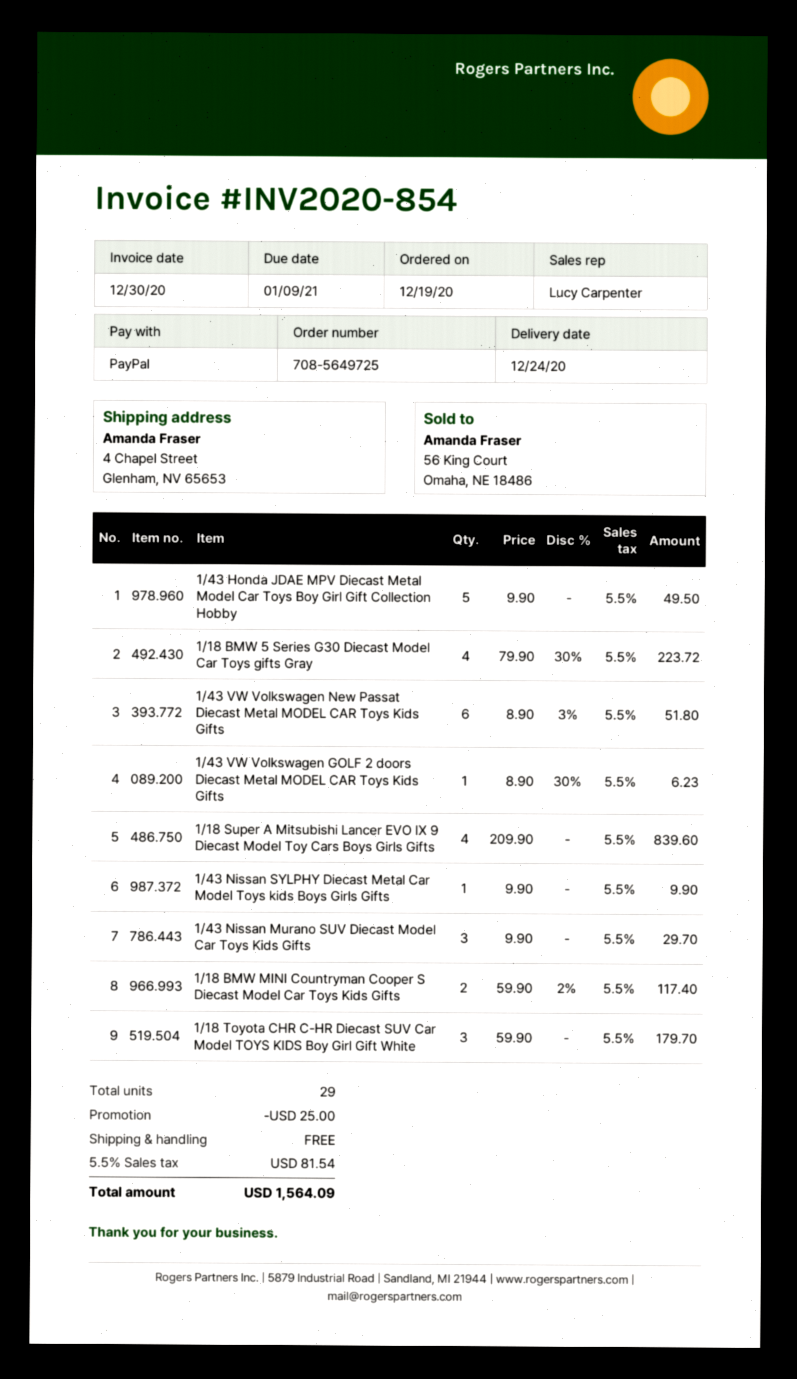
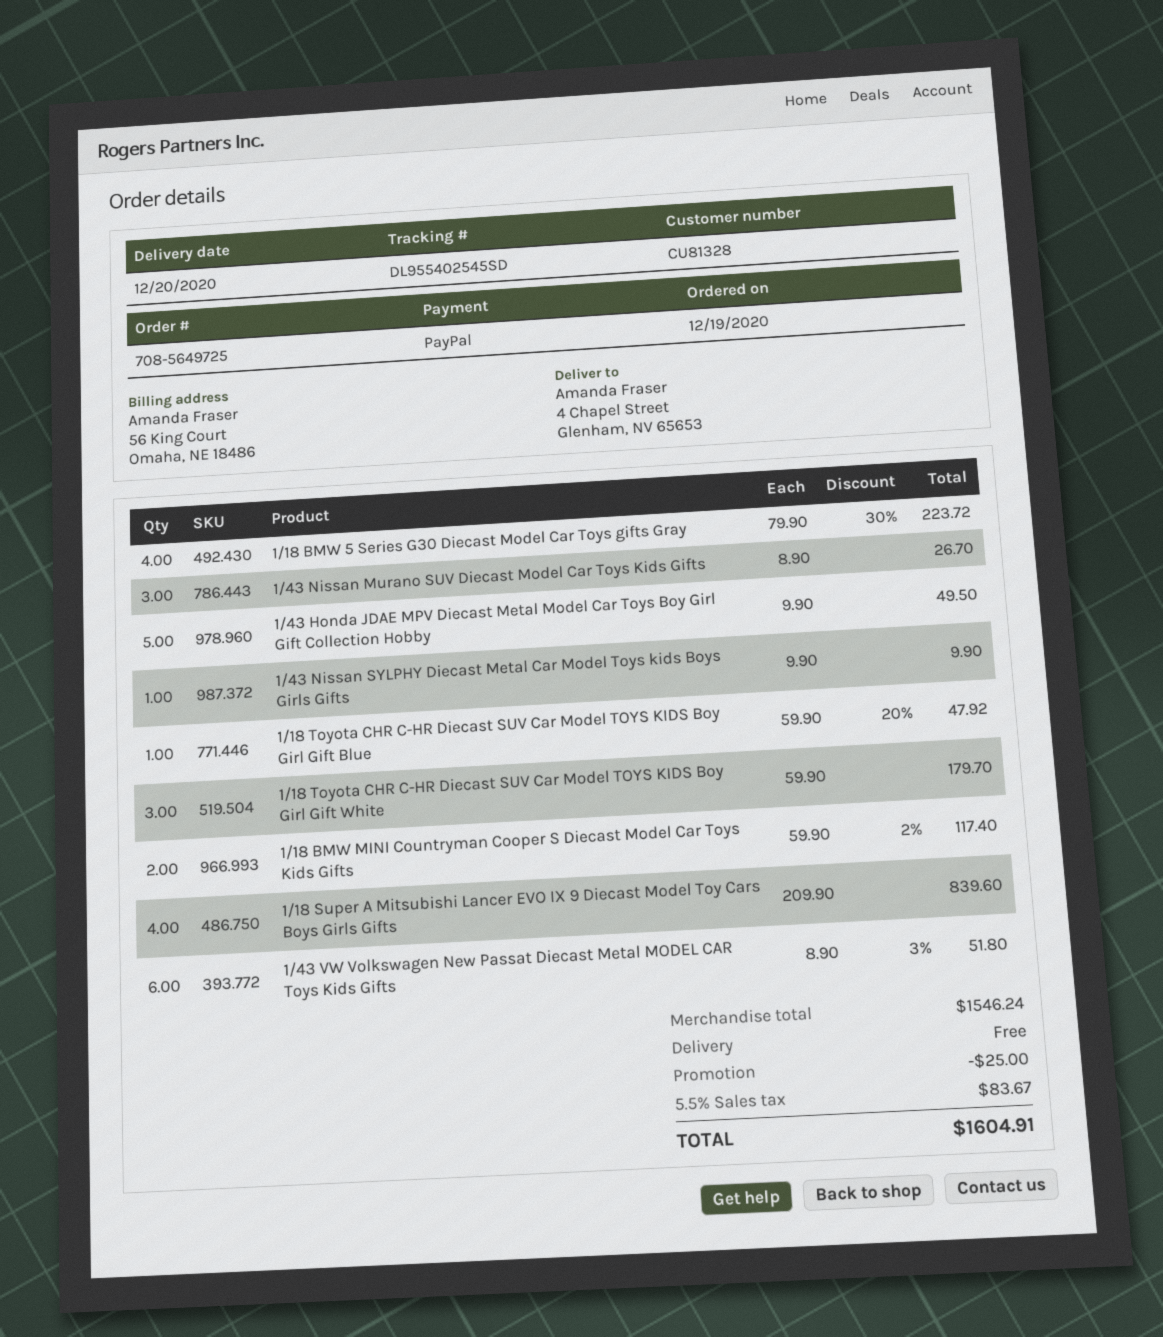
delivery date: 2020-12-24 -> 2020-12-20
1/43 VW Volkswagen GOLF 2 doors Diecast Metal MODEL CAR Toys Kids Gifts: 1 x 8.90 - 30% = 6.23 -> none
1/43 Nissan Murano SUV Diecast Model Car Toys Kids Gifts: 3 x 9.90 = 29.70 -> 3 x 8.90 = 26.70
1/18 Toyota CHR C-HR Diecast SUV Car Model TOYS KIDS Boy Girl Gift Blue: none -> 1 x 59.90 - 20% = 47.92
tax: 5.5% = 81.54 -> 5.5% = 83.67
total: 1564.09 -> 1604.91

